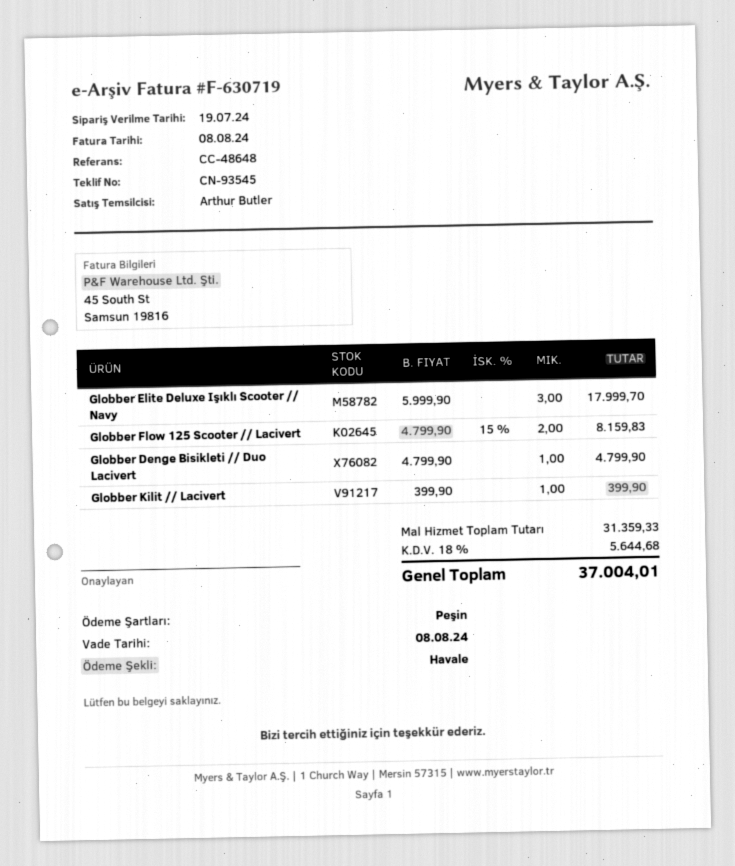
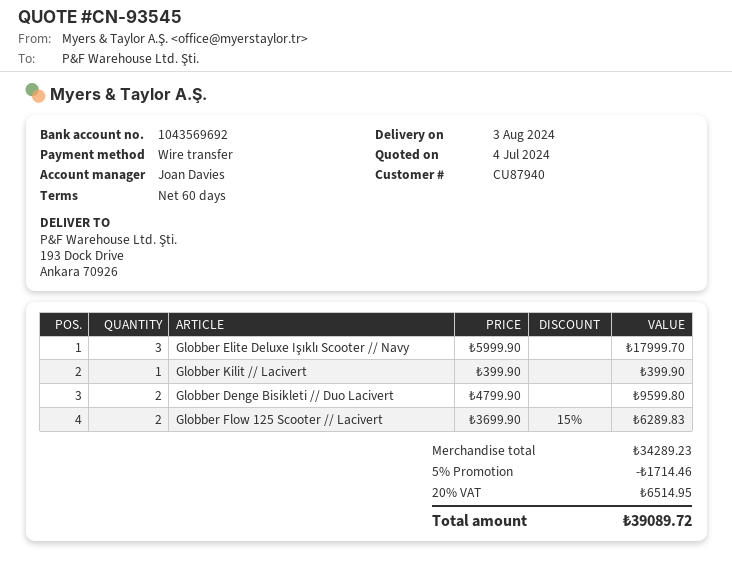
payment terms: on receipt -> 60 days
sales rep: Arthur Butler -> Joan Davies
Globber Flow 125 Scooter // Lacivert: 2 x 4799.90 - 15% = 8159.83 -> 2 x 3699.90 - 15% = 6289.83
Globber Denge Bisikleti // Duo Lacivert: 1 x 4799.90 = 4799.90 -> 2 x 4799.90 = 9599.80
subtotal: 31359.33 -> 34289.23
discount: none -> 5% = 1714.46
tax: 18% = 5644.68 -> 20% = 6514.95
total: 37004.01 -> 39089.72

